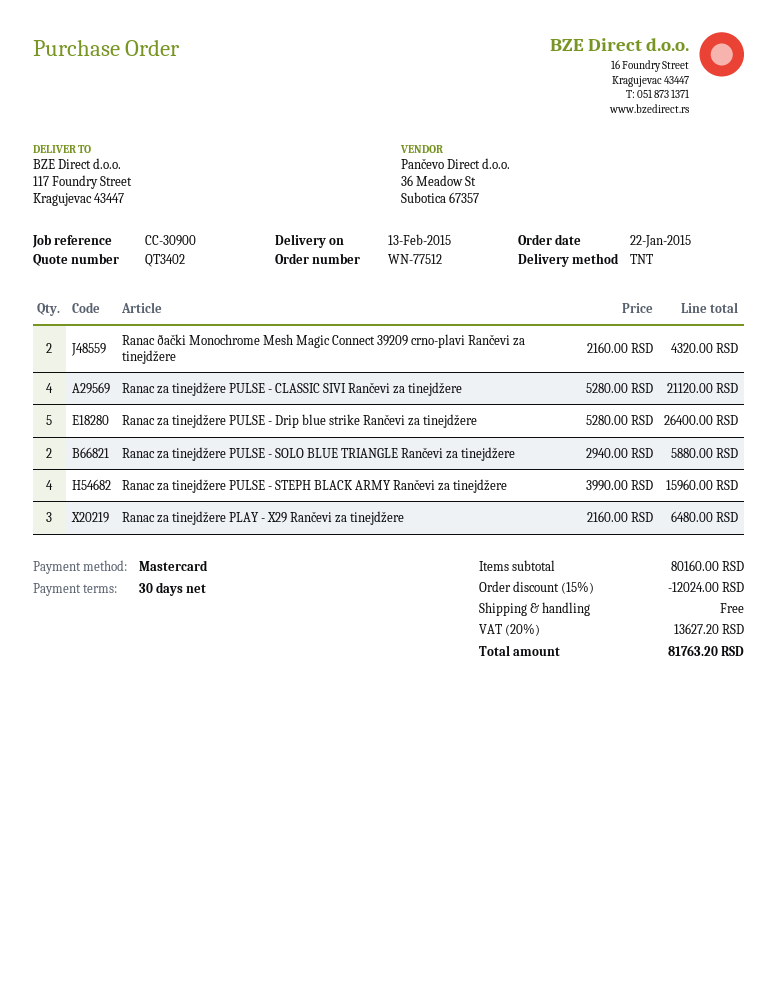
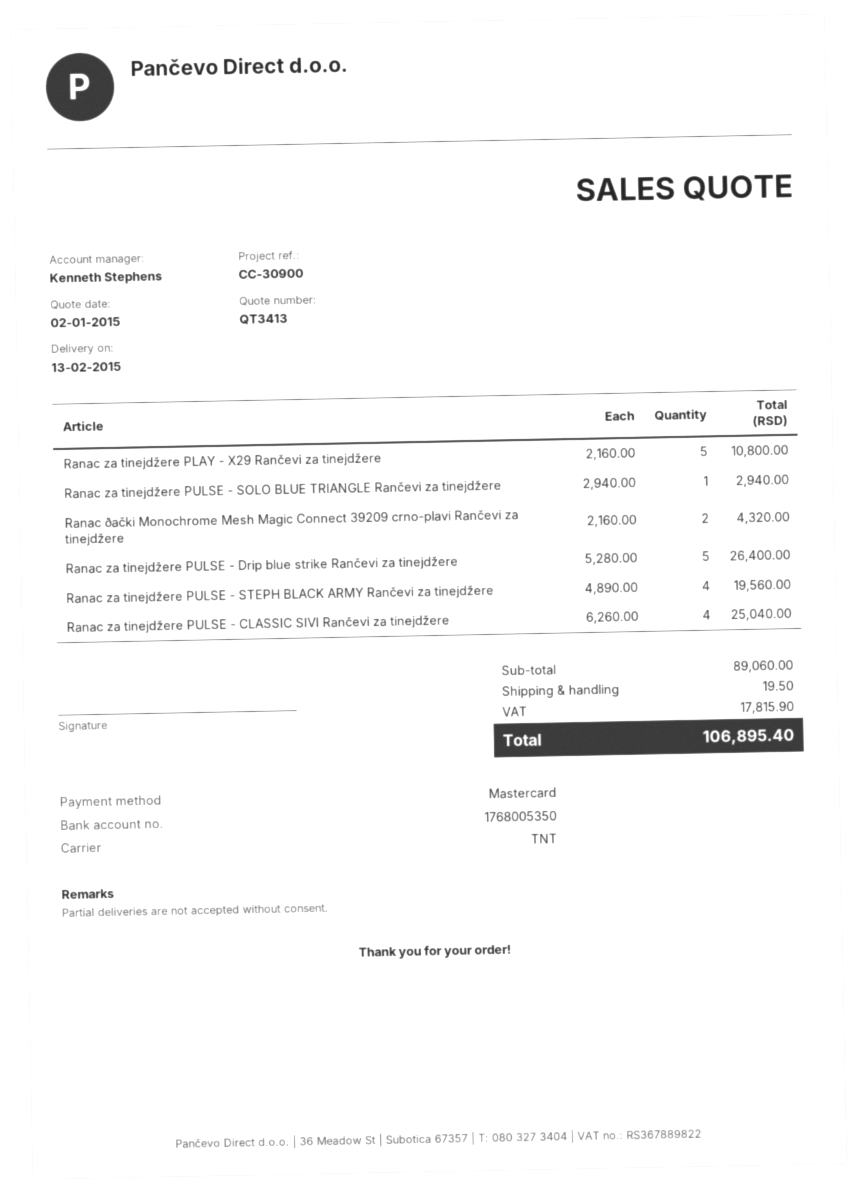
quote number: QT3402 -> QT3413
Ranac za tinejdžere PULSE - CLASSIC SIVI Rančevi za tinejdžere: 4 x 5280.00 = 21120.00 -> 4 x 6260.00 = 25040.00
Ranac za tinejdžere PULSE - SOLO BLUE TRIANGLE Rančevi za tinejdžere: 2 x 2940.00 = 5880.00 -> 1 x 2940.00 = 2940.00
Ranac za tinejdžere PULSE - STEPH BLACK ARMY Rančevi za tinejdžere: 4 x 3990.00 = 15960.00 -> 4 x 4890.00 = 19560.00
Ranac za tinejdžere PLAY - X29 Rančevi za tinejdžere: 3 x 2160.00 = 6480.00 -> 5 x 2160.00 = 10800.00
subtotal: 80160.00 -> 89060.00
discount: 15% = 12024.00 -> none
shipping: 0.00 -> 19.50
tax: 13627.20 -> 17815.90
total: 81763.20 -> 106895.40

